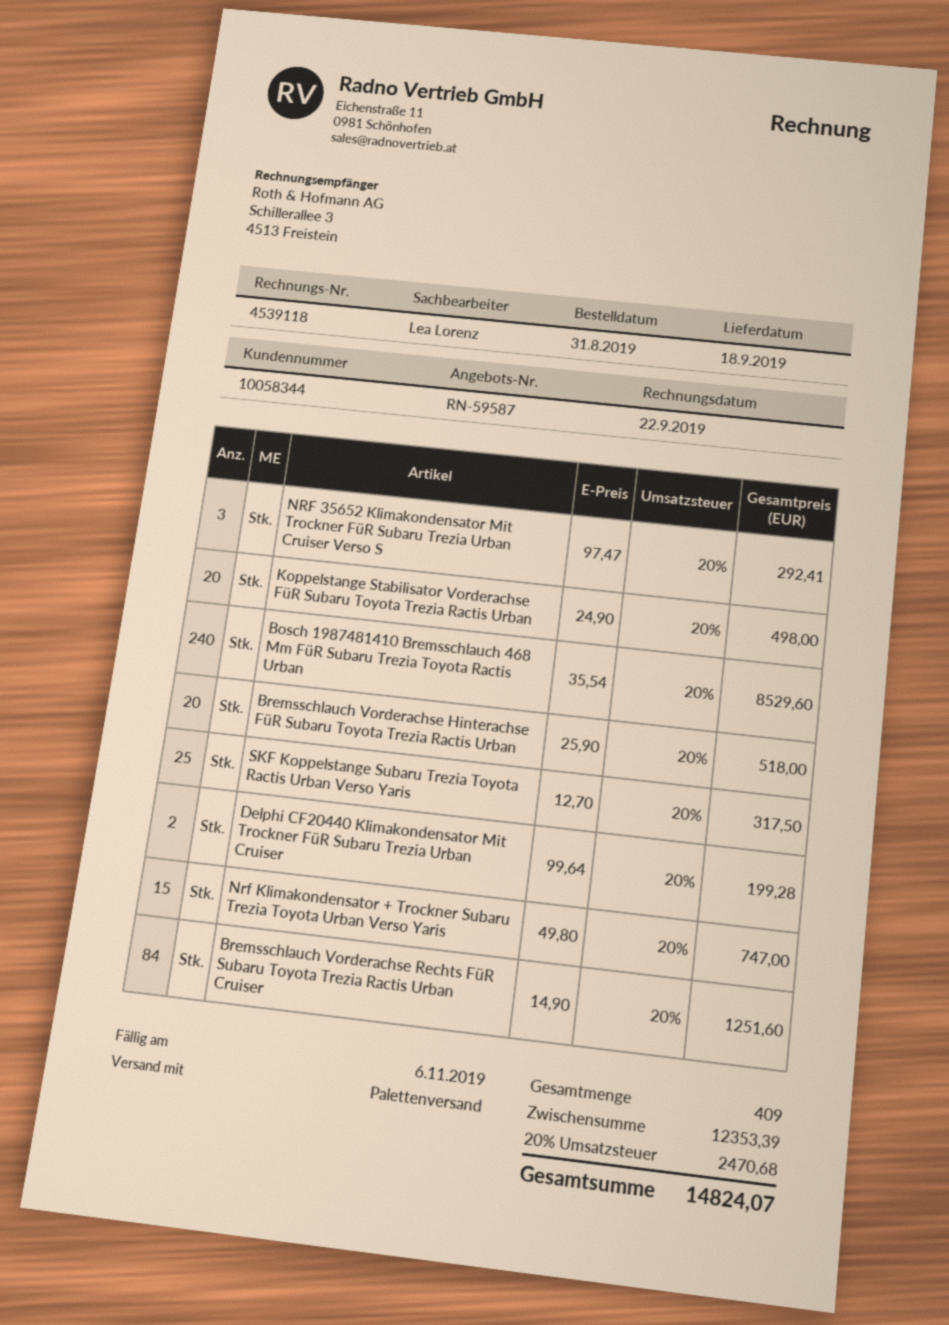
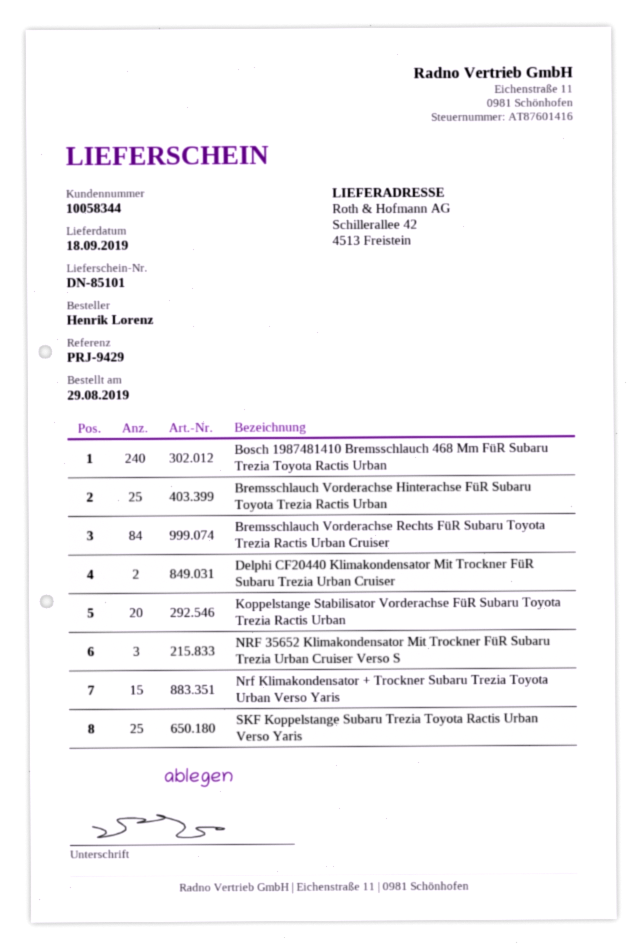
order date: 2019-08-31 -> 2019-08-29
Bremsschlauch Vorderachse Hinterachse FüR Subaru Toyota Trezia Ractis Urban: 20 -> 25

